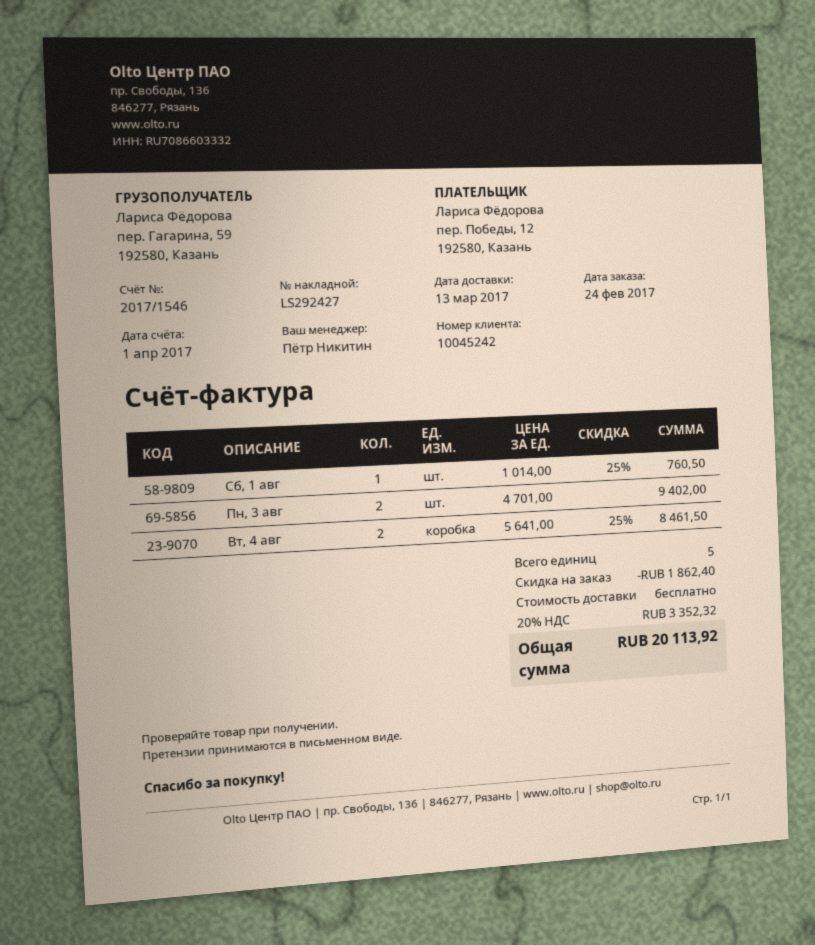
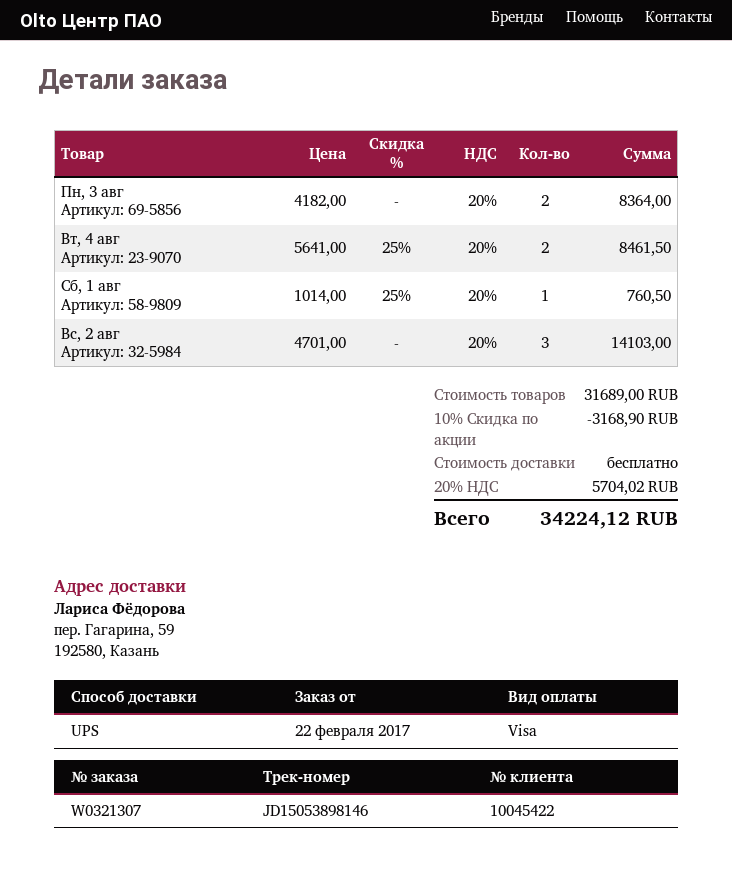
order date: 2017-02-24 -> 2017-02-22
customer number: 10045242 -> 10045422
Пн, 3 авг: 2 x 4701.00 = 9402.00 -> 2 x 4182.00 = 8364.00
Вс, 2 авг: none -> 3 x 4701.00 = 14103.00
discount: 1862.40 -> 3168.90
tax: 20% = 3352.32 -> 20% = 5704.02
total: 20113.92 -> 34224.12

